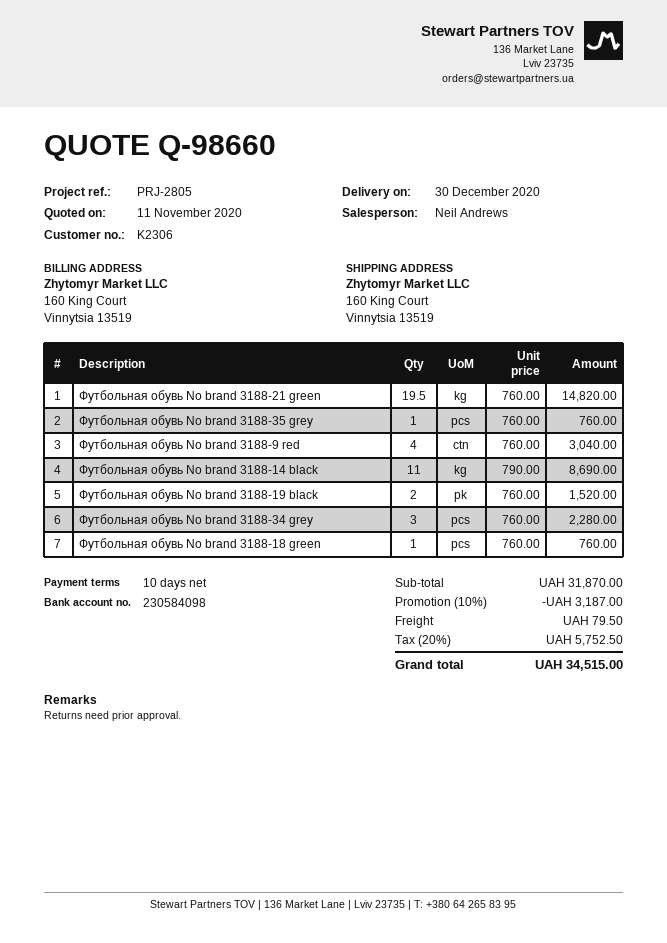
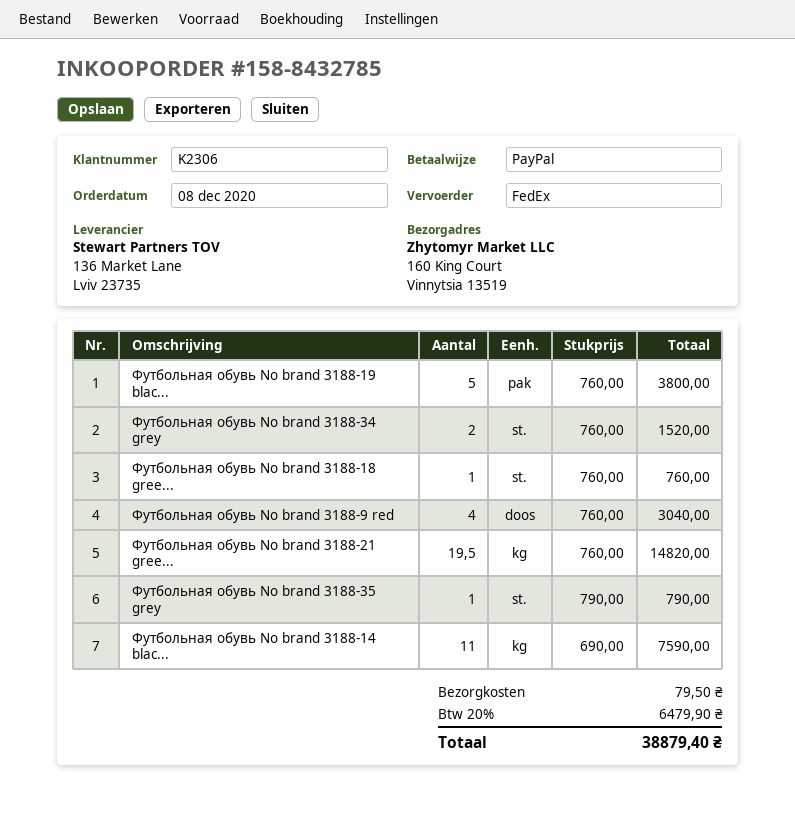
Футбольная обувь No brand 3188-35 grey: 1 x 760.00 = 760.00 -> 1 x 790.00 = 790.00
Футбольная обувь No brand 3188-14 black: 11 x 790.00 = 8690.00 -> 11 x 690.00 = 7590.00
Футбольная обувь No brand 3188-19 black: 2 x 760.00 = 1520.00 -> 5 x 760.00 = 3800.00
Футбольная обувь No brand 3188-34 grey: 3 x 760.00 = 2280.00 -> 2 x 760.00 = 1520.00
discount: 10% = 3187.00 -> none
tax: 20% = 5752.50 -> 20% = 6479.90
total: 34515.00 -> 38879.40

